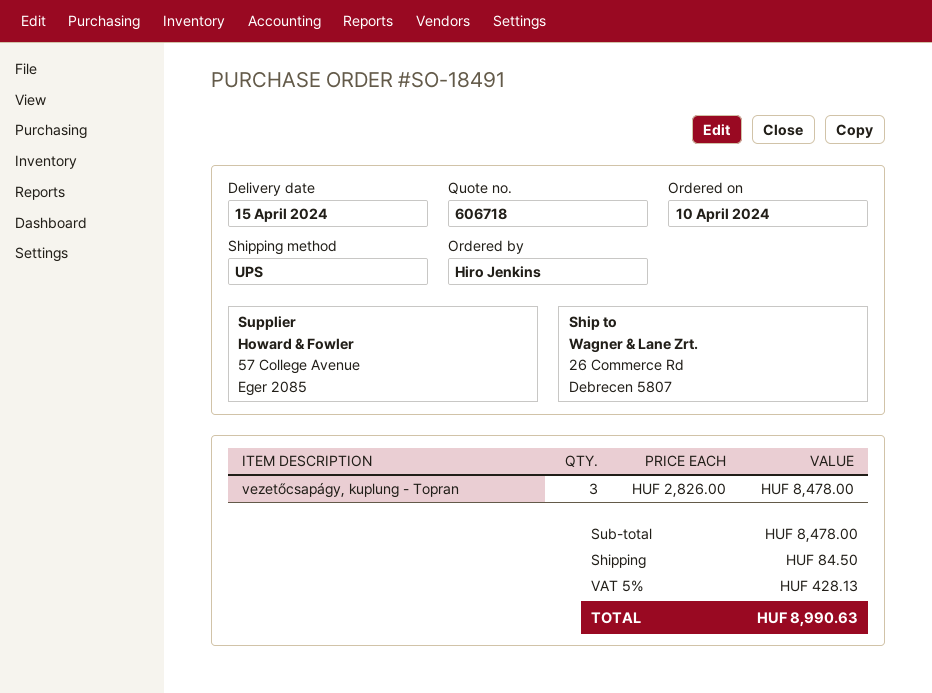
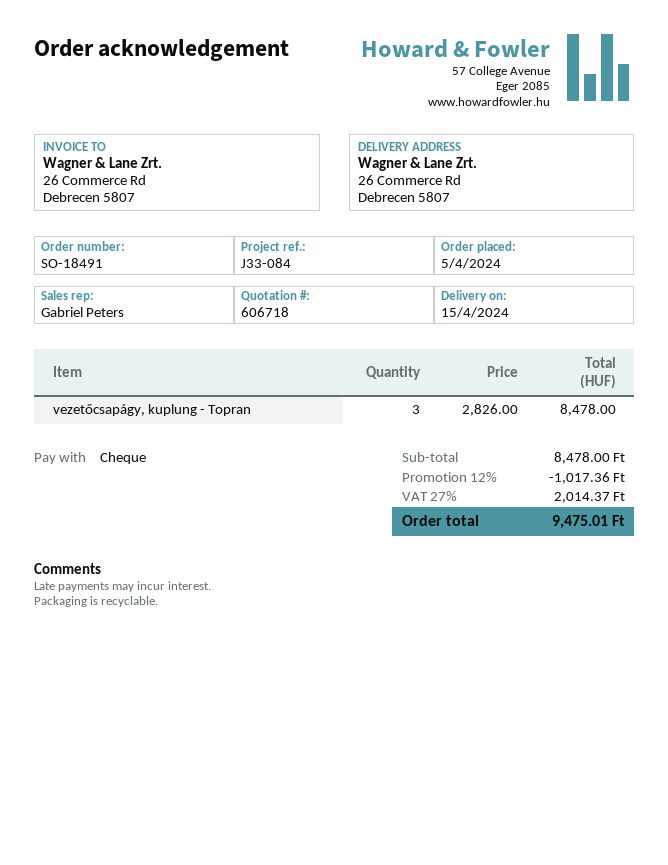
order date: 2024-04-10 -> 2024-04-05
discount: none -> 12% = 1017.36
shipping: 84.50 -> none
tax: 5% = 428.13 -> 27% = 2014.37
total: 8990.63 -> 9475.01

